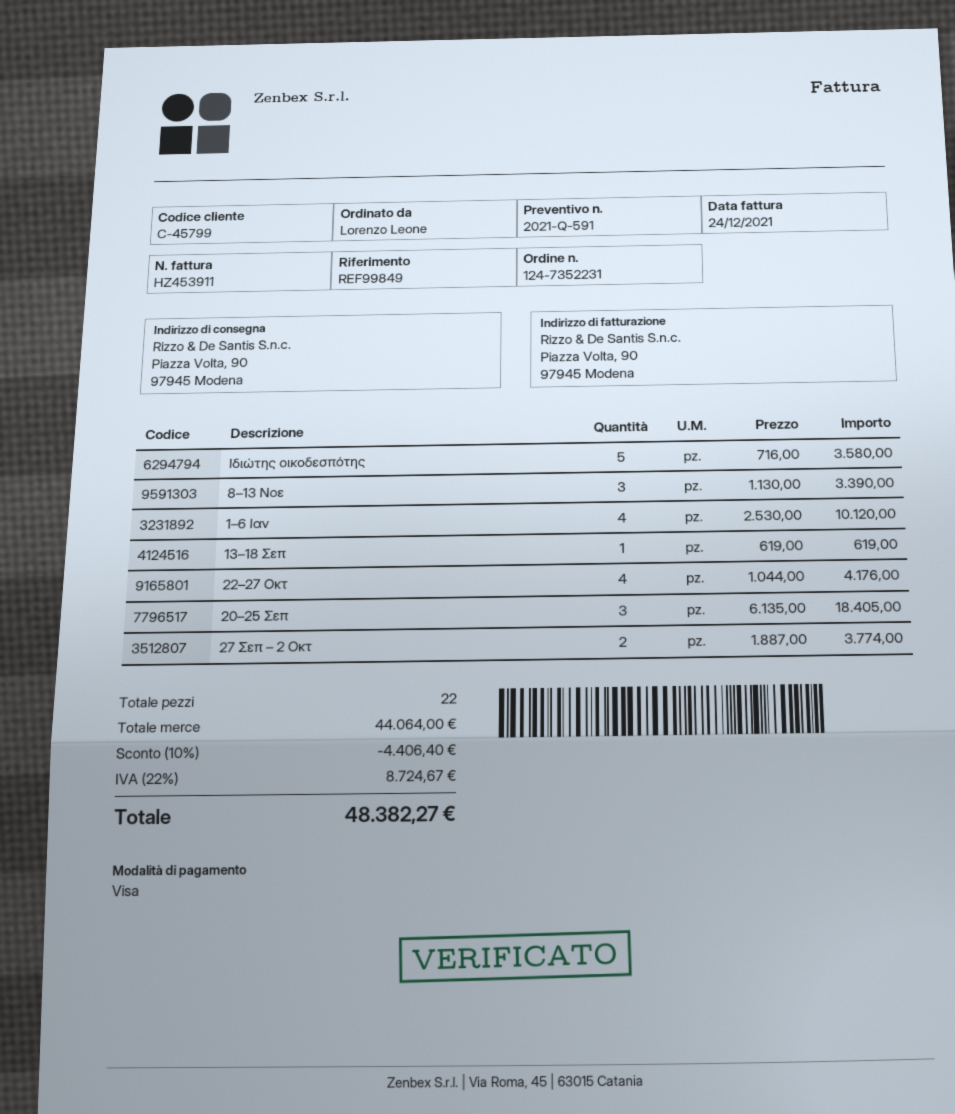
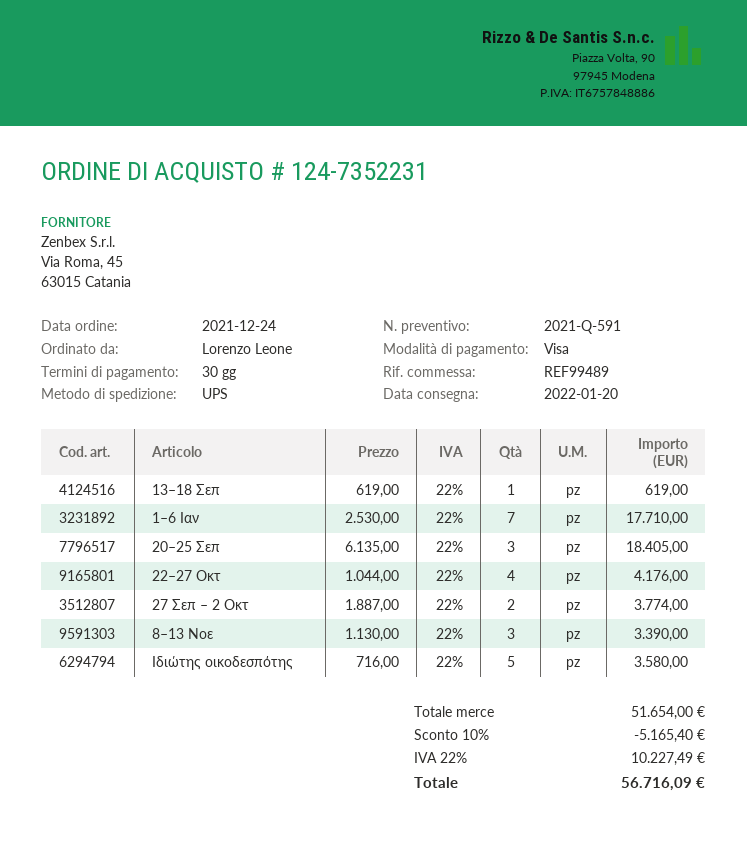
reference: REF99849 -> REF99489
1–6 Ιαν: 4 x 2530.00 = 10120.00 -> 7 x 2530.00 = 17710.00
subtotal: 44064.00 -> 51654.00
discount: 10% = 4406.40 -> 10% = 5165.40
tax: 22% = 8724.67 -> 22% = 10227.49
total: 48382.27 -> 56716.09

